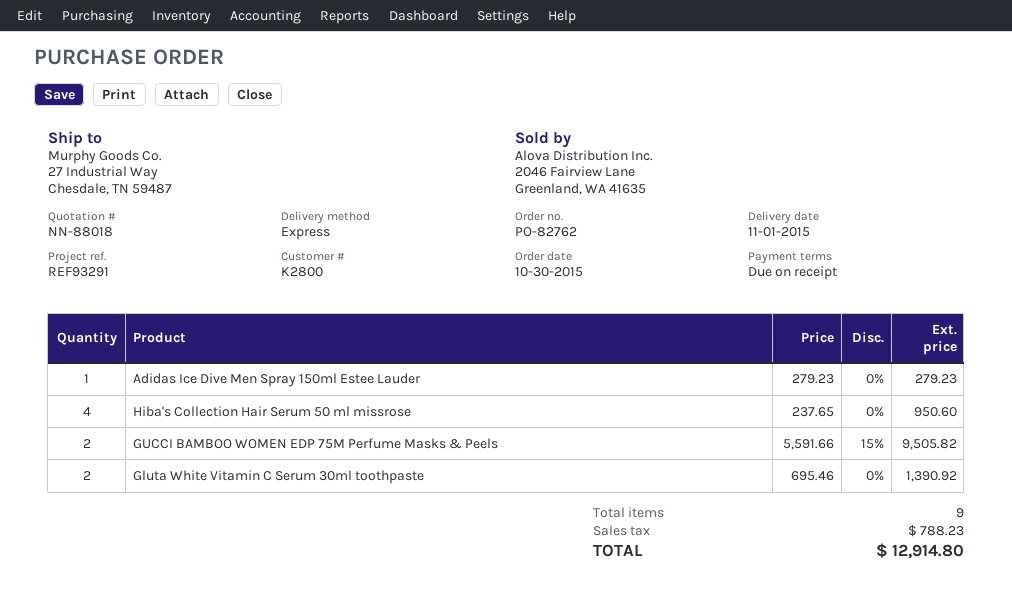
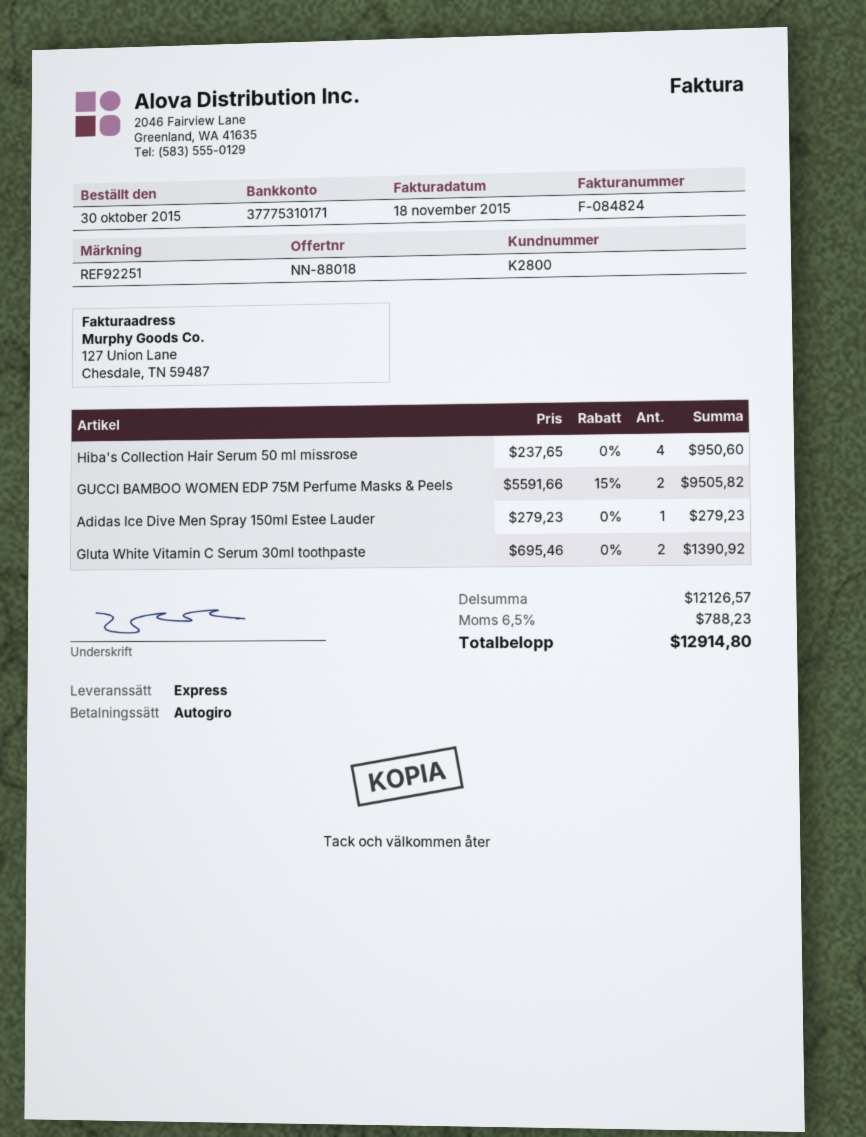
reference: REF93291 -> REF92251

